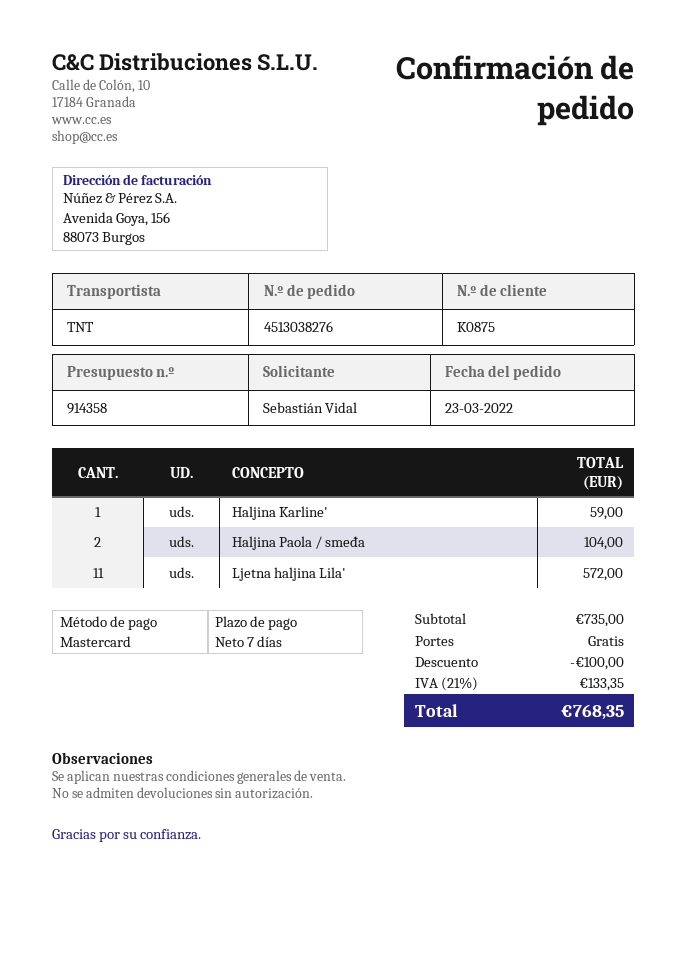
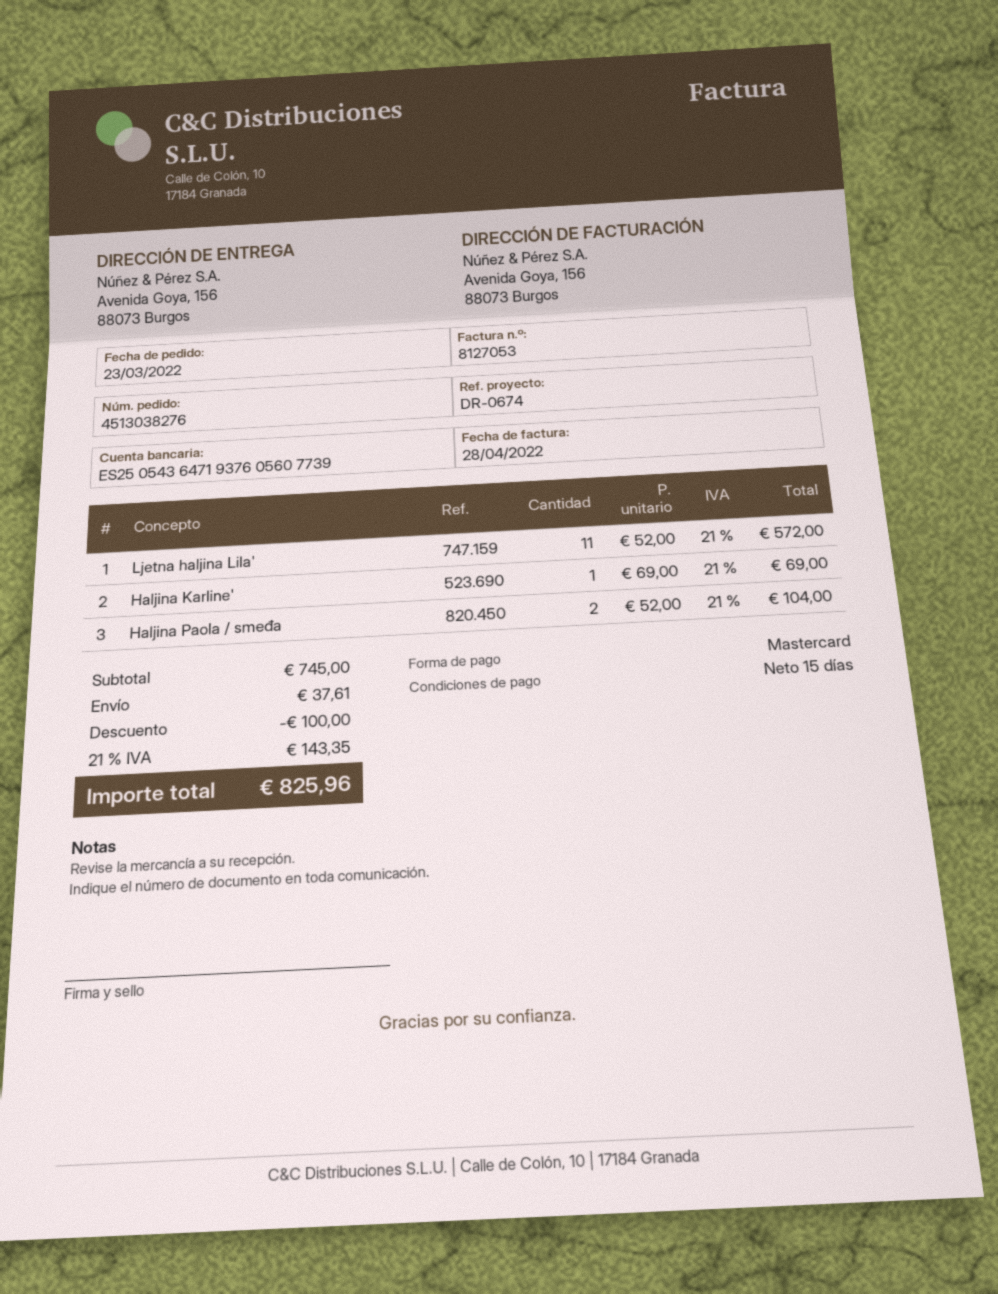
payment terms: 7 days -> 15 days
Haljina Karline': 1 for 59.00 -> 1 for 69.00
subtotal: 735.00 -> 745.00
shipping: 0.00 -> 37.61
tax: 21% = 133.35 -> 21% = 143.35
total: 768.35 -> 825.96

